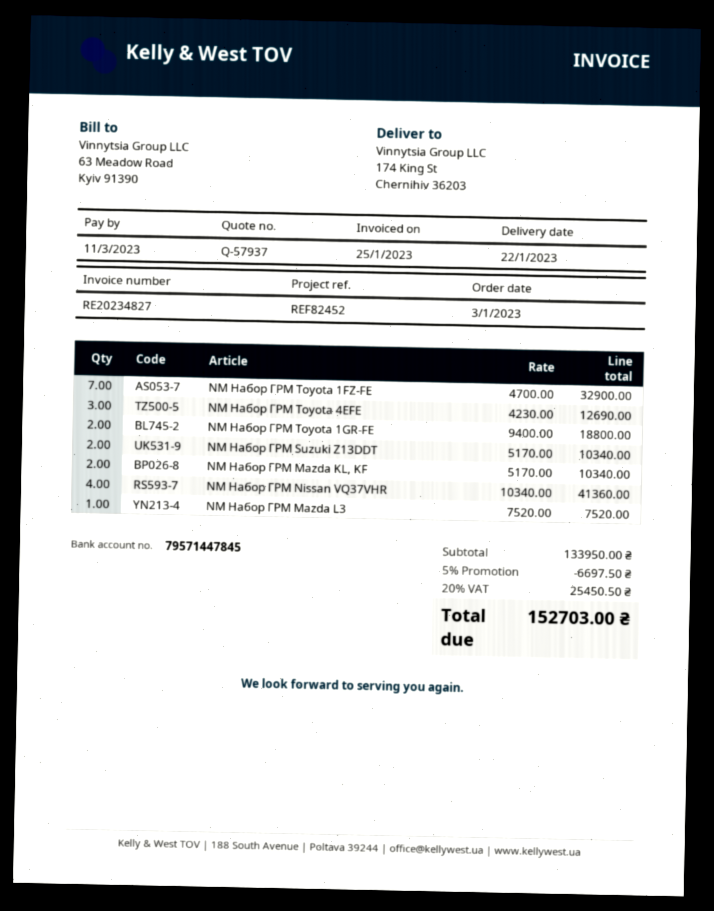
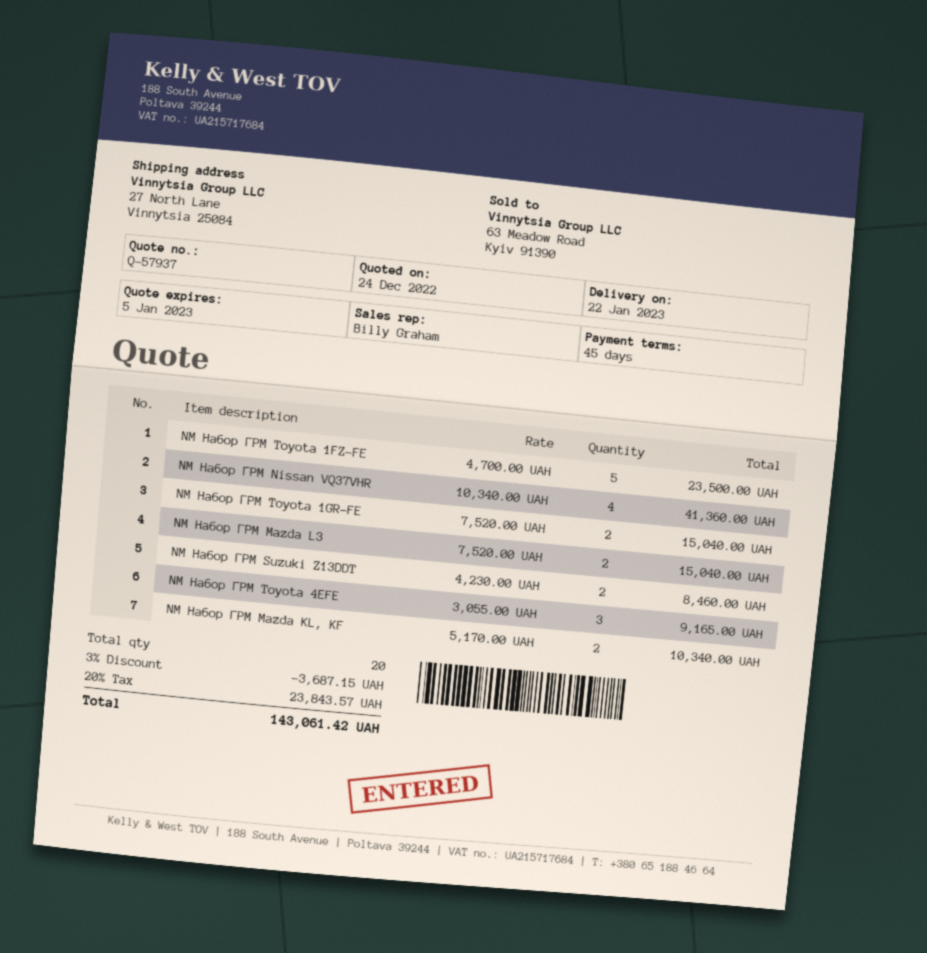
ship to: 174 King St, Chernihiv 36203 -> 27 North Lane, Vinnytsia 25084
NM Набор ГРМ Toyota 1FZ-FE: 7 x 4700.00 = 32900.00 -> 5 x 4700.00 = 23500.00
NM Набор ГРМ Toyota 4EFE: 3 x 4230.00 = 12690.00 -> 3 x 3055.00 = 9165.00
NM Набор ГРМ Toyota 1GR-FE: 2 x 9400.00 = 18800.00 -> 2 x 7520.00 = 15040.00
NM Набор ГРМ Suzuki Z13DDT: 2 x 5170.00 = 10340.00 -> 2 x 4230.00 = 8460.00
NM Набор ГРМ Mazda L3: 1 x 7520.00 = 7520.00 -> 2 x 7520.00 = 15040.00
discount: 5% = 6697.50 -> 3% = 3687.15
tax: 20% = 25450.50 -> 20% = 23843.57
total: 152703.00 -> 143061.42

